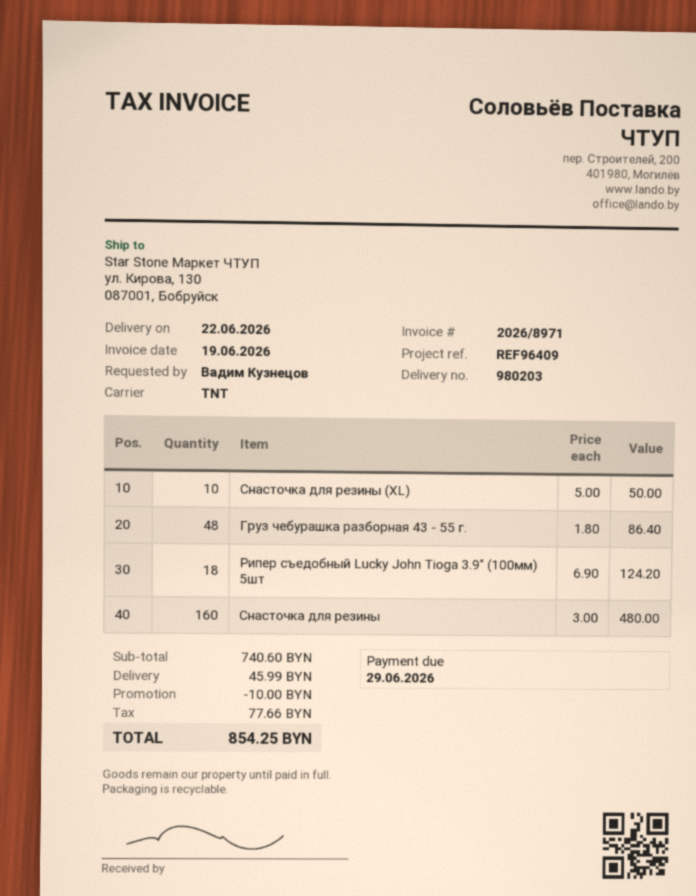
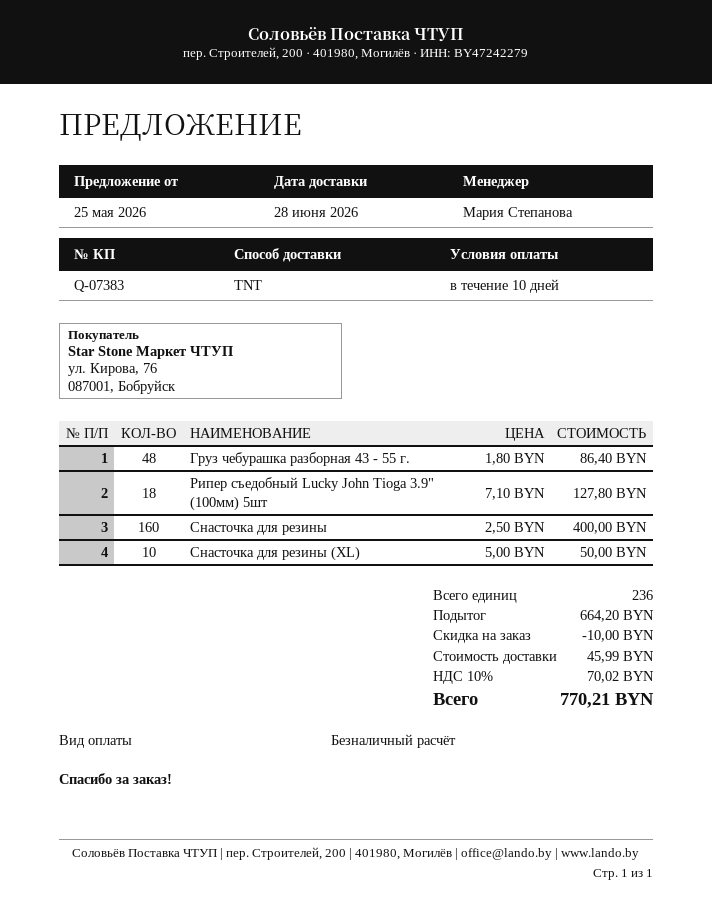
delivery date: 2026-06-22 -> 2026-06-28
Рипер съедобный Lucky John Tioga 3.9" (100мм) 5шт: 18 x 6.90 = 124.20 -> 18 x 7.10 = 127.80
Снасточка для резины: 160 x 3.00 = 480.00 -> 160 x 2.50 = 400.00
subtotal: 740.60 -> 664.20
tax: 77.66 -> 70.02
total: 854.25 -> 770.21

